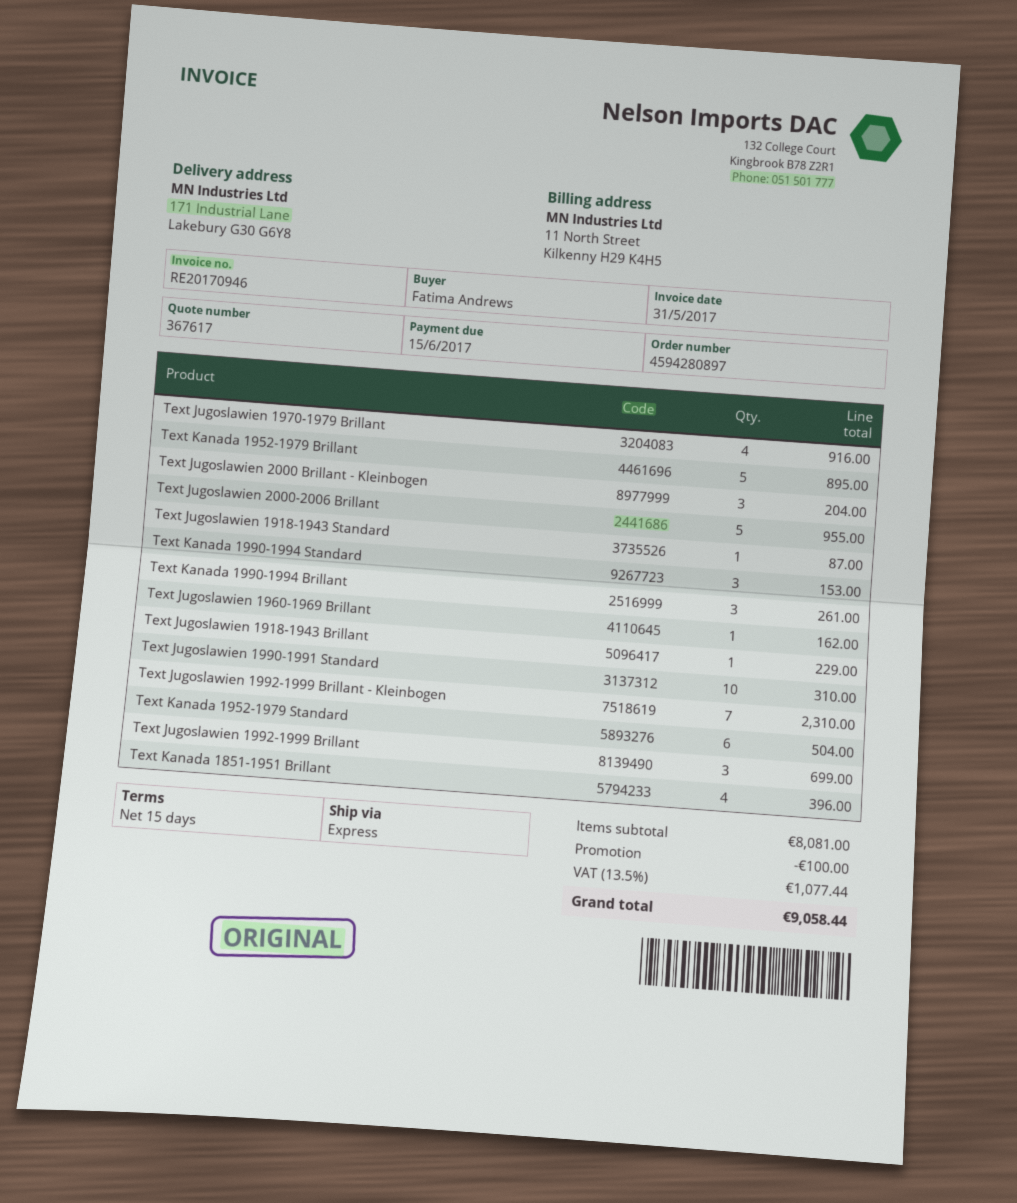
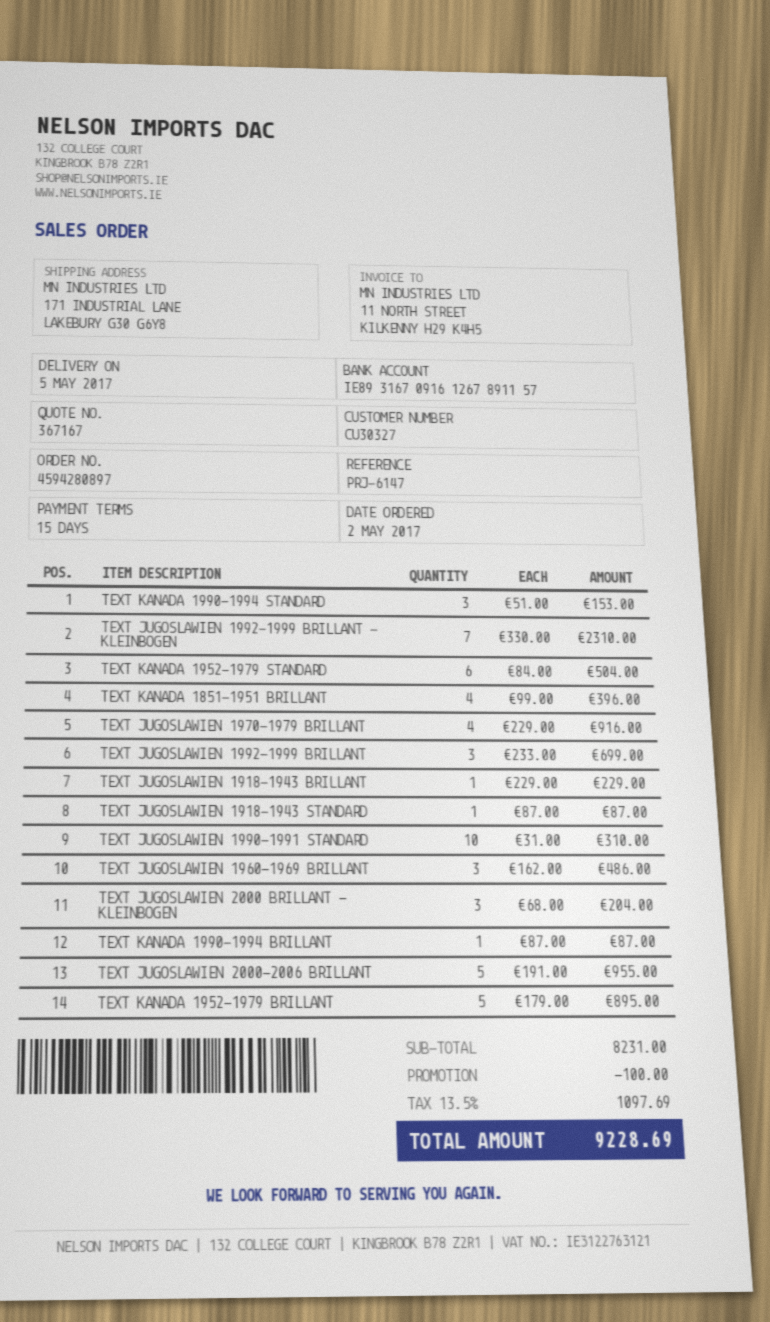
quote number: 367617 -> 367167
Text Kanada 1990-1994 Brillant: 3 for 261.00 -> 1 for 87.00
Text Jugoslawien 1960-1969 Brillant: 1 for 162.00 -> 3 for 486.00
subtotal: 8081.00 -> 8231.00
tax: 13.5% = 1077.44 -> 13.5% = 1097.69
total: 9058.44 -> 9228.69

